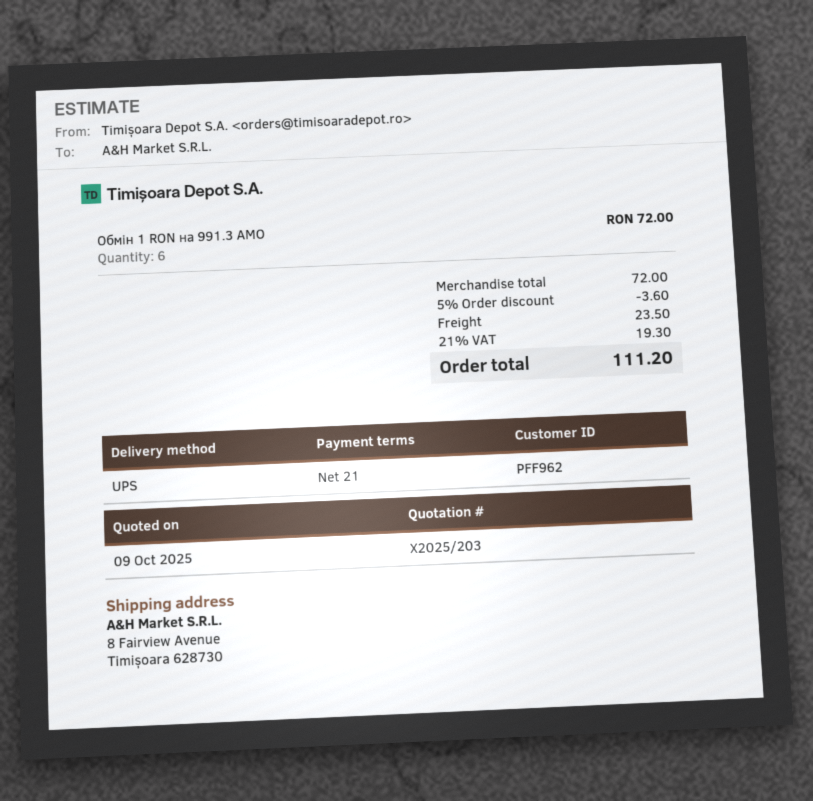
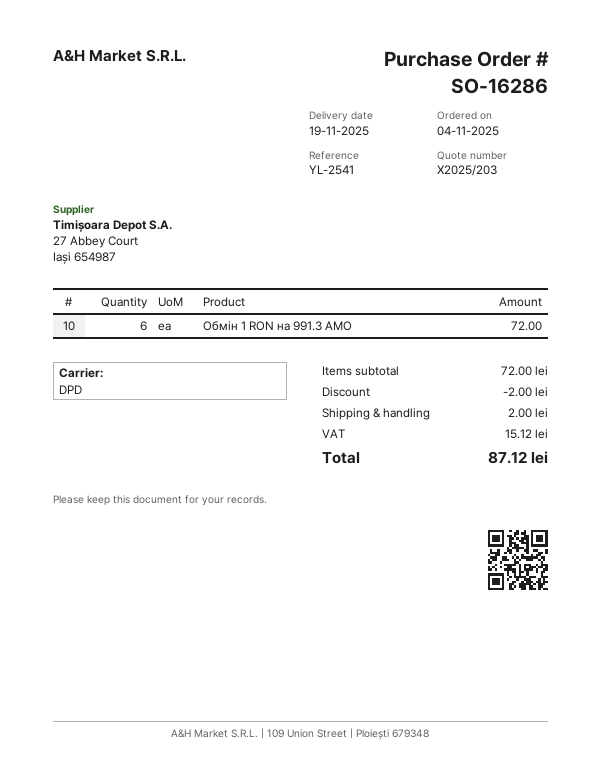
shipping method: UPS -> DPD
discount: 3.60 -> 2.00
shipping: 23.50 -> 2.00
tax: 19.30 -> 15.12
total: 111.20 -> 87.12

